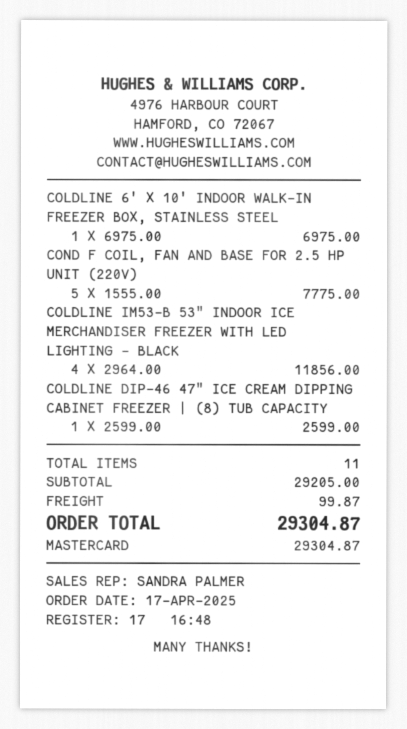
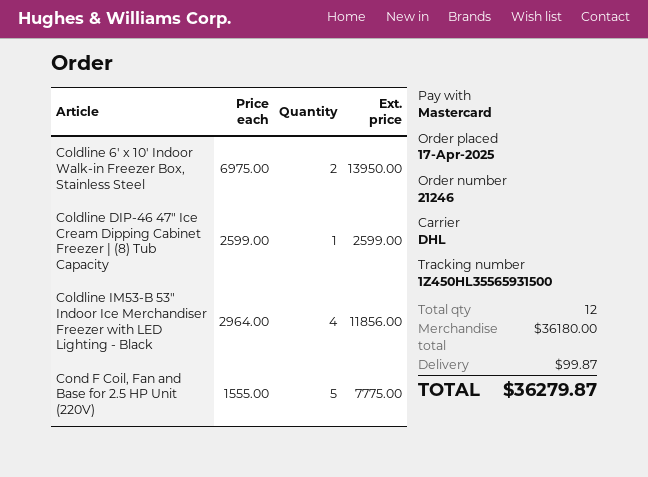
COLDLINE 6' X 10' INDOOR WALK-IN FREEZER BOX, STAINLESS STEEL: 1 x 6975.00 = 6975.00 -> 2 x 6975.00 = 13950.00
total quantity: 11 -> 12
subtotal: 29205.00 -> 36180.00
total: 29304.87 -> 36279.87

